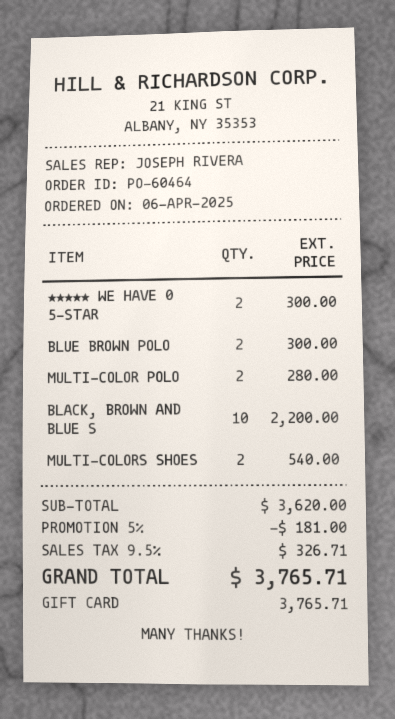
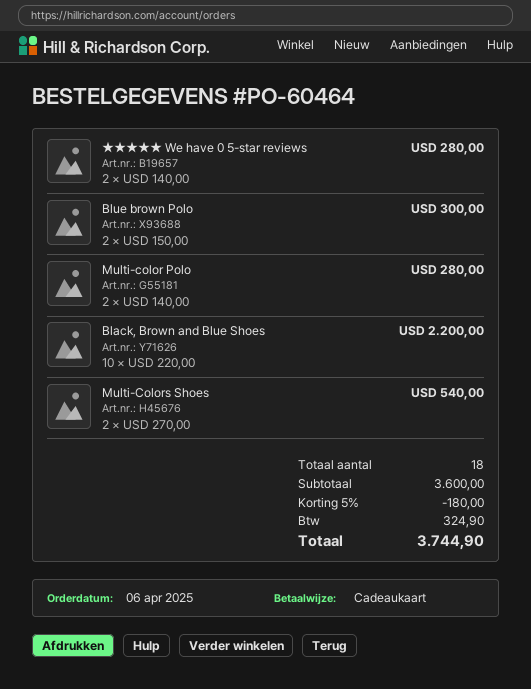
★★★★★ WE HAVE 0 5-STAR: 2 for 300.00 -> 2 for 280.00
subtotal: 3620.00 -> 3600.00
discount: 5% = 181.00 -> 5% = 180.00
tax: 326.71 -> 324.90
total: 3765.71 -> 3744.90

